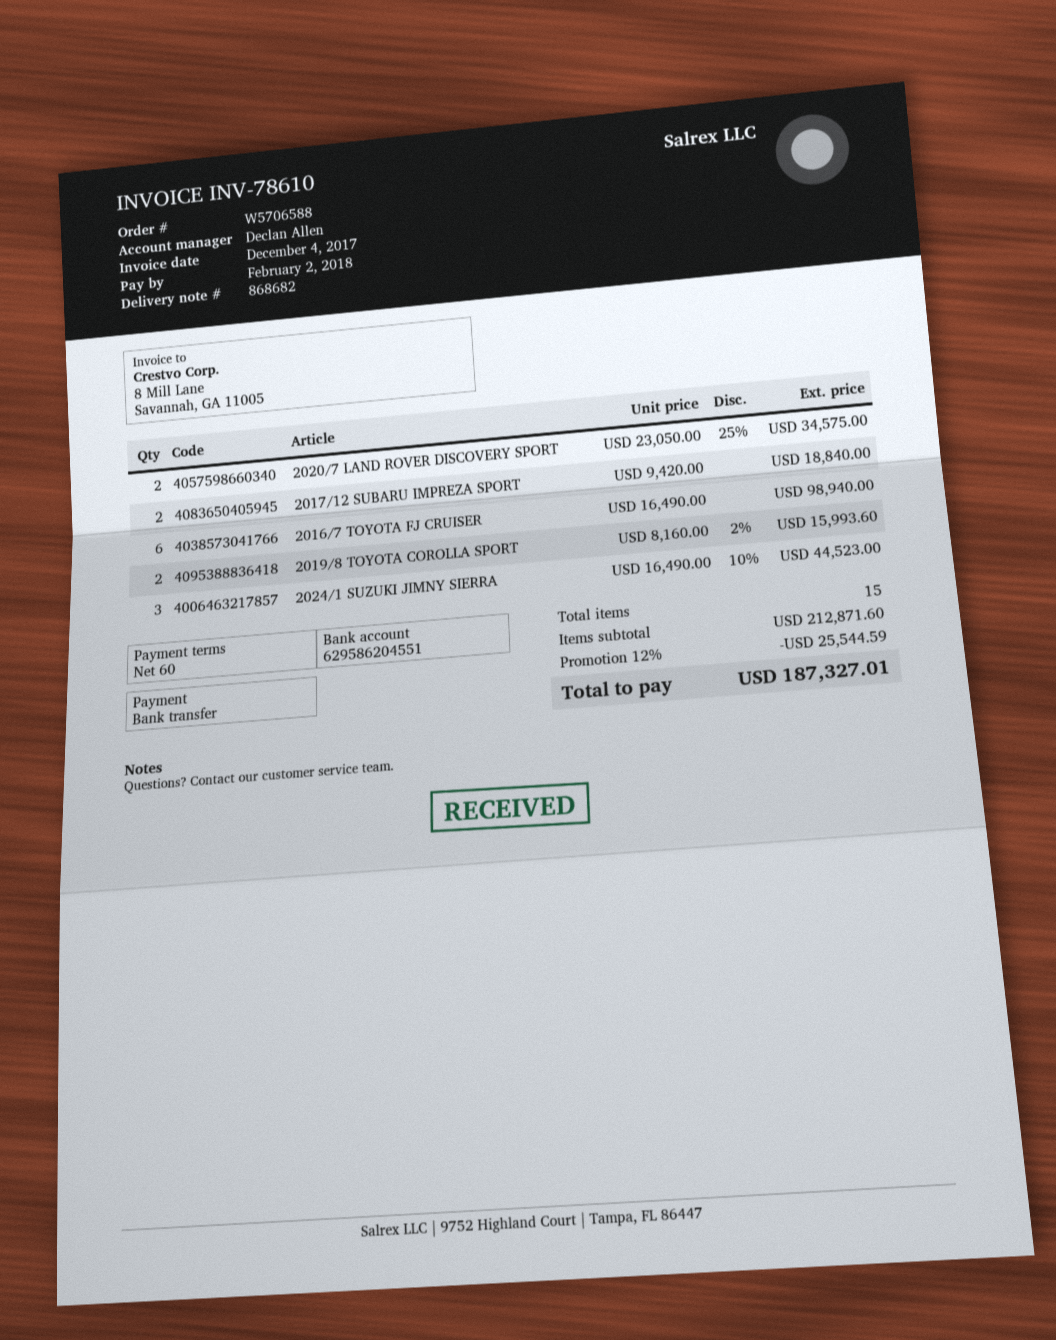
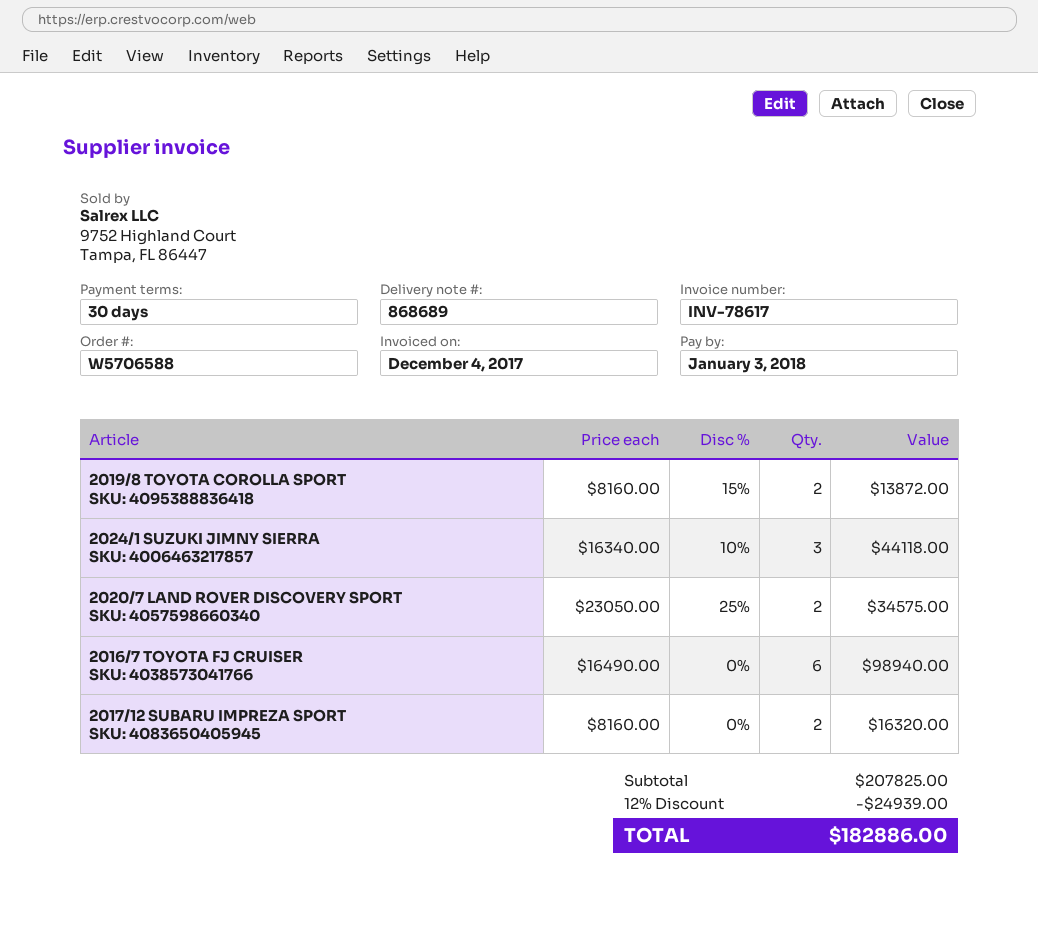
delivery note number: 868682 -> 868689
invoice number: INV-78610 -> INV-78617
payment terms: 60 days -> 30 days
due date: 2018-02-02 -> 2018-01-03
2017/12 SUBARU IMPREZA SPORT: 2 x 9420.00 = 18840.00 -> 2 x 8160.00 = 16320.00
2019/8 TOYOTA COROLLA SPORT: 2 x 8160.00 - 2% = 15993.60 -> 2 x 8160.00 - 15% = 13872.00
2024/1 SUZUKI JIMNY SIERRA: 3 x 16490.00 - 10% = 44523.00 -> 3 x 16340.00 - 10% = 44118.00
subtotal: 212871.60 -> 207825.00
discount: 12% = 25544.59 -> 12% = 24939.00
total: 187327.01 -> 182886.00

